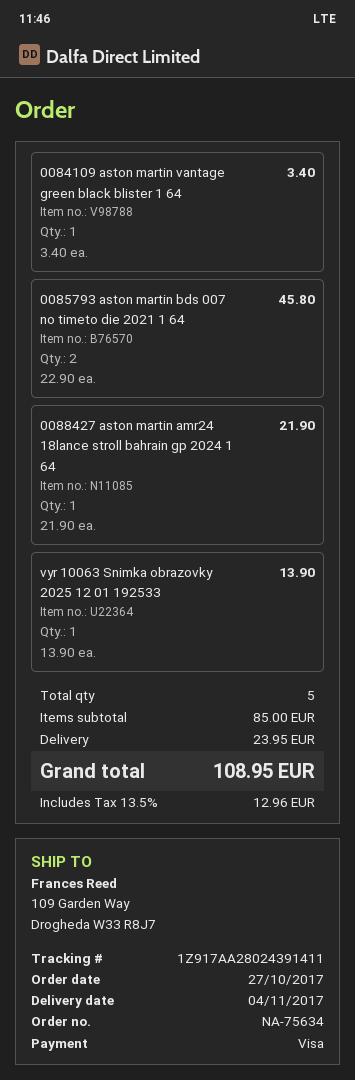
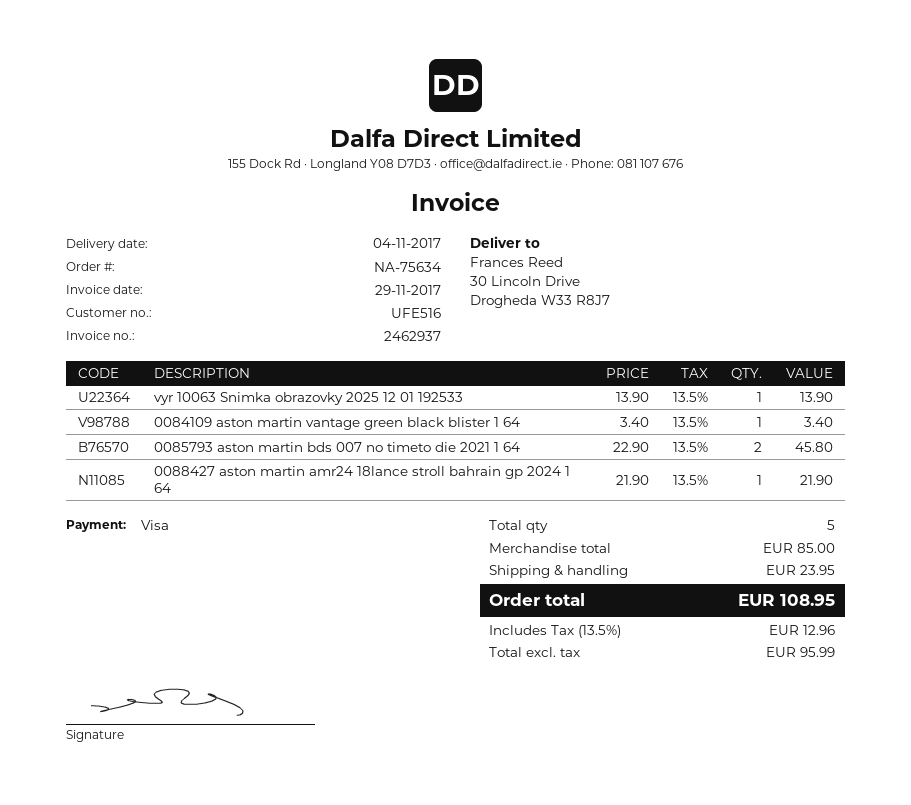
ship to: 109 Garden Way, Drogheda W33 R8J7 -> 30 Lincoln Drive, Drogheda W33 R8J7

